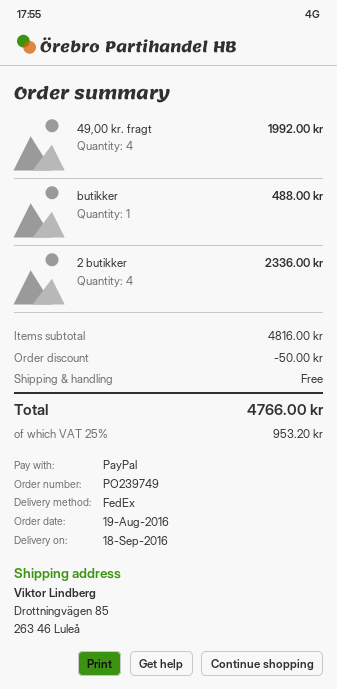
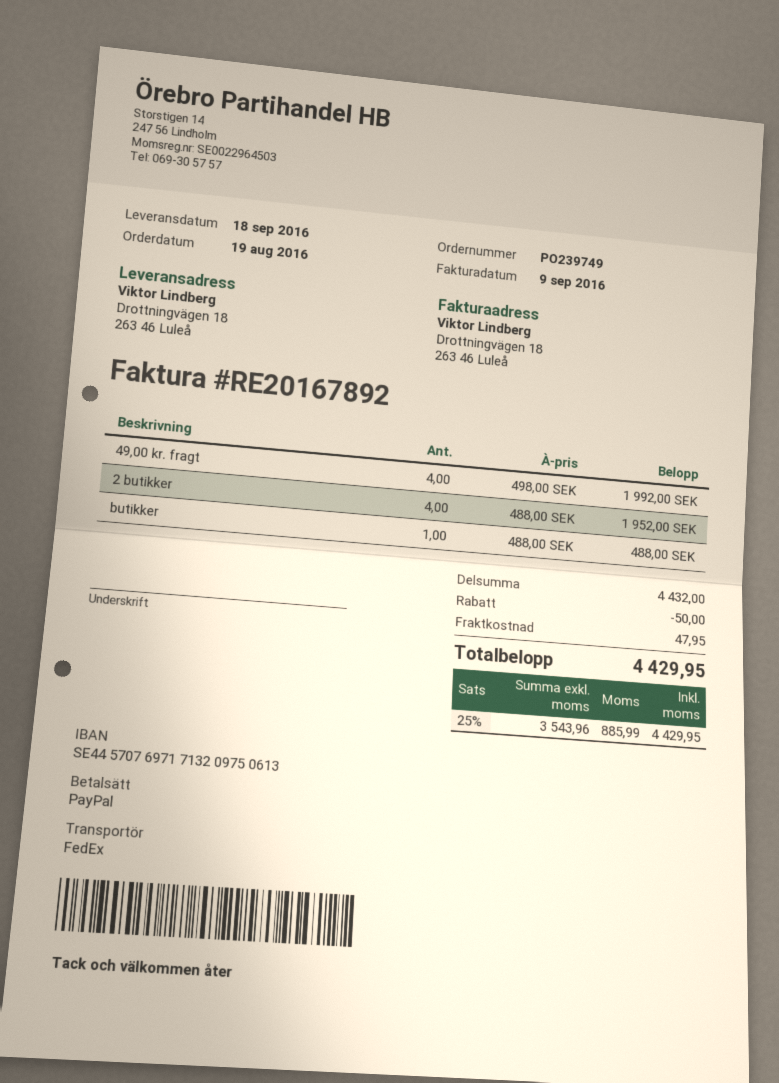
ship to: Drottningvägen 85, 263 46 Luleå -> Drottningvägen 18, 263 46 Luleå
2 butikker: 4 for 2336.00 -> 4 for 1952.00
subtotal: 4816.00 -> 4432.00
shipping: 0.00 -> 47.95
tax: 25% = 953.20 -> 25% = 885.99
total: 4766.00 -> 4429.95

